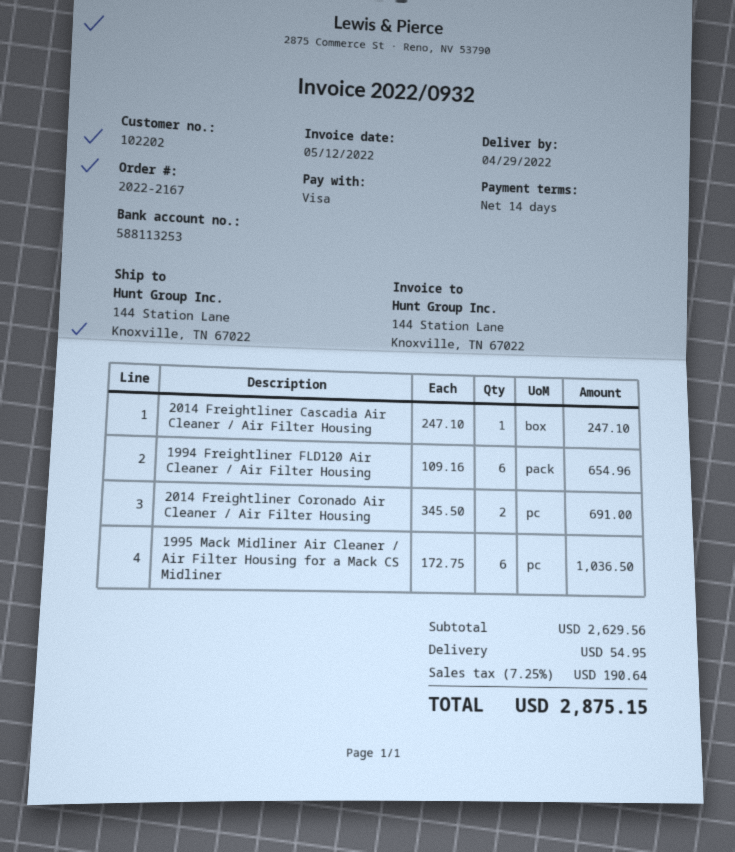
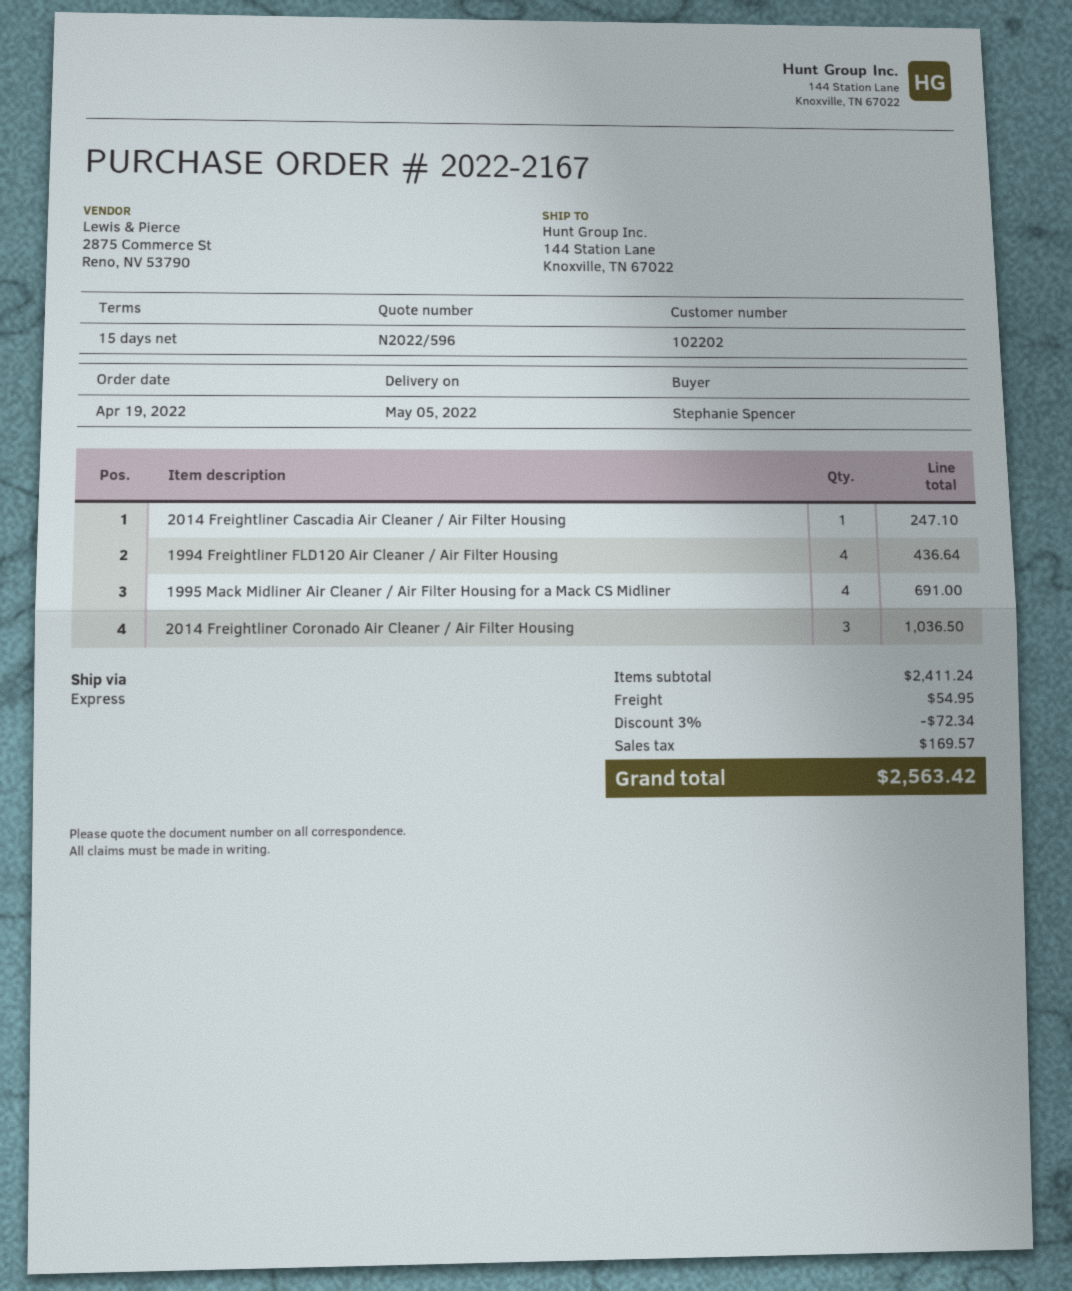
delivery date: 2022-04-29 -> 2022-05-05
payment terms: 14 days -> 15 days
1994 Freightliner FLD120 Air Cleaner / Air Filter Housing: 6 for 654.96 -> 4 for 436.64
2014 Freightliner Coronado Air Cleaner / Air Filter Housing: 2 for 691.00 -> 3 for 1036.50
1995 Mack Midliner Air Cleaner / Air Filter Housing for a Mack CS Midliner: 6 for 1036.50 -> 4 for 691.00
subtotal: 2629.56 -> 2411.24
discount: none -> 3% = 72.34
tax: 190.64 -> 169.57
total: 2875.15 -> 2563.42

